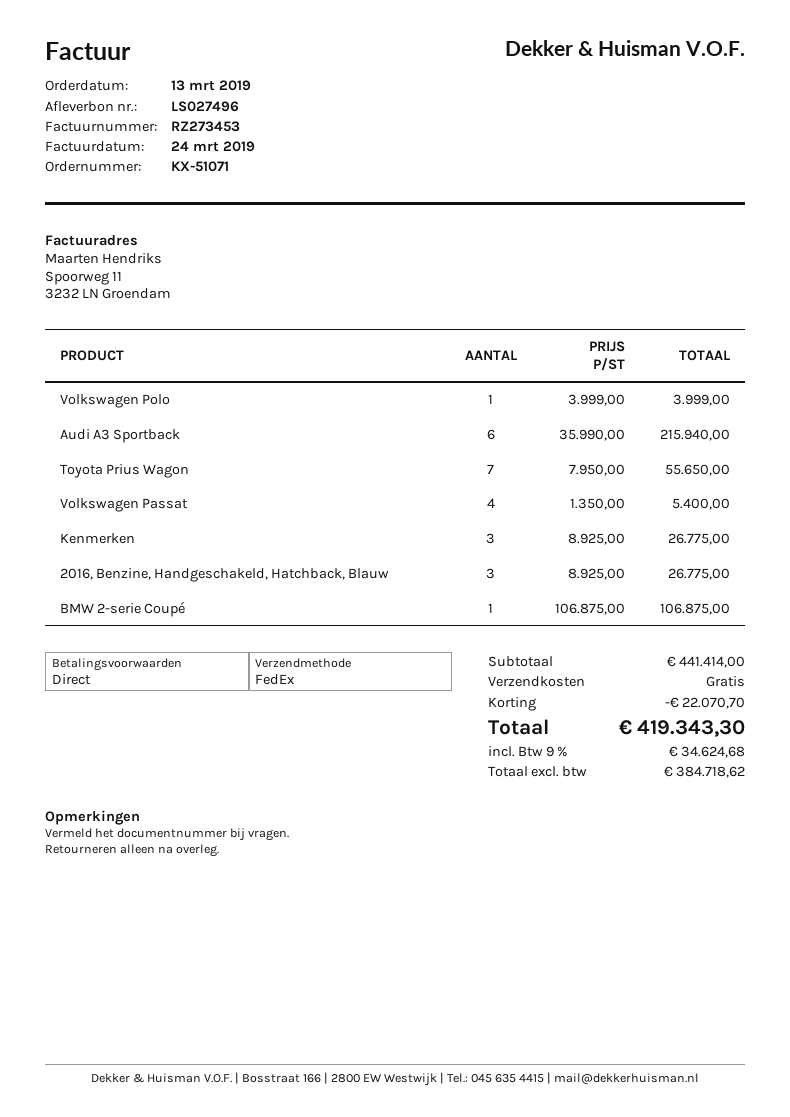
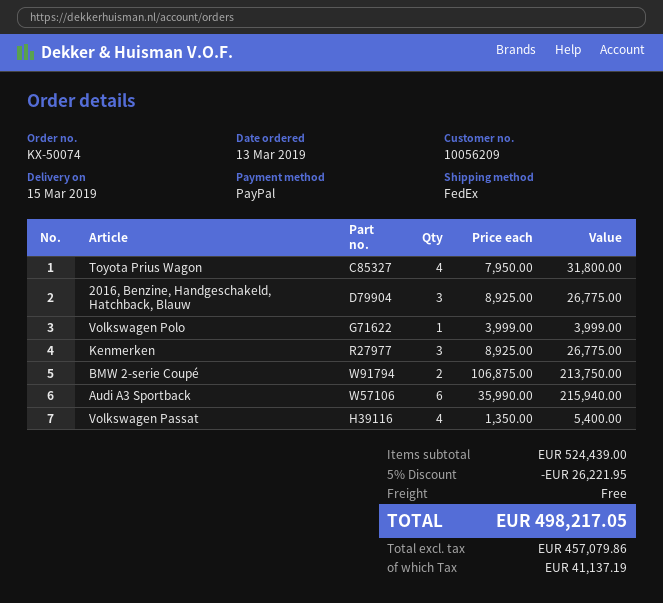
order number: KX-51071 -> KX-50074
Toyota Prius Wagon: 7 x 7950.00 = 55650.00 -> 4 x 7950.00 = 31800.00
BMW 2-serie Coupé: 1 x 106875.00 = 106875.00 -> 2 x 106875.00 = 213750.00
subtotal: 441414.00 -> 524439.00
discount: 22070.70 -> 26221.95
net: 384718.62 -> 457079.86
tax: 34624.68 -> 41137.19
total: 419343.30 -> 498217.05

